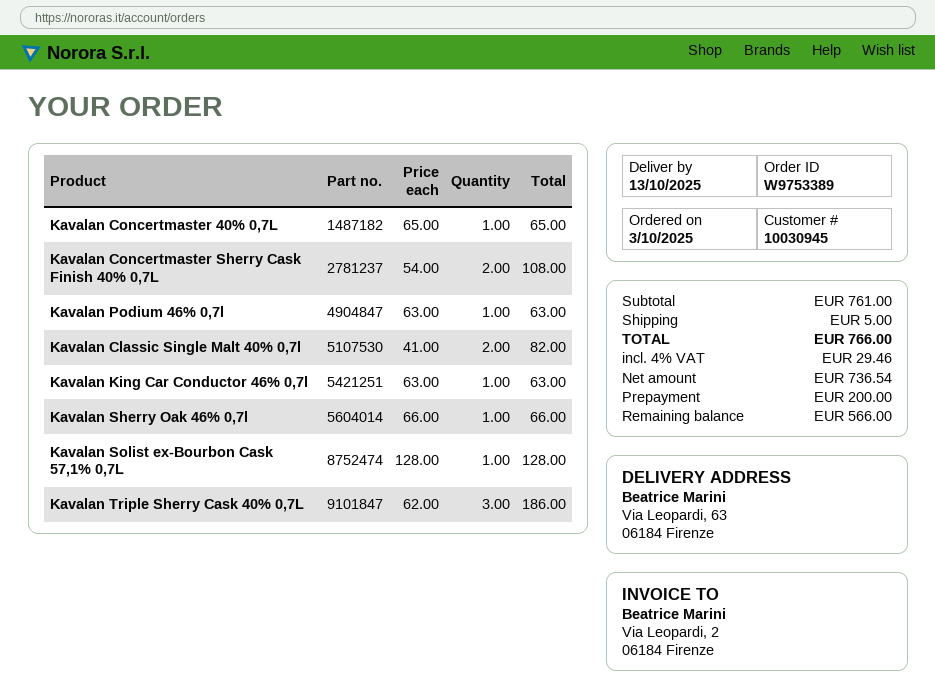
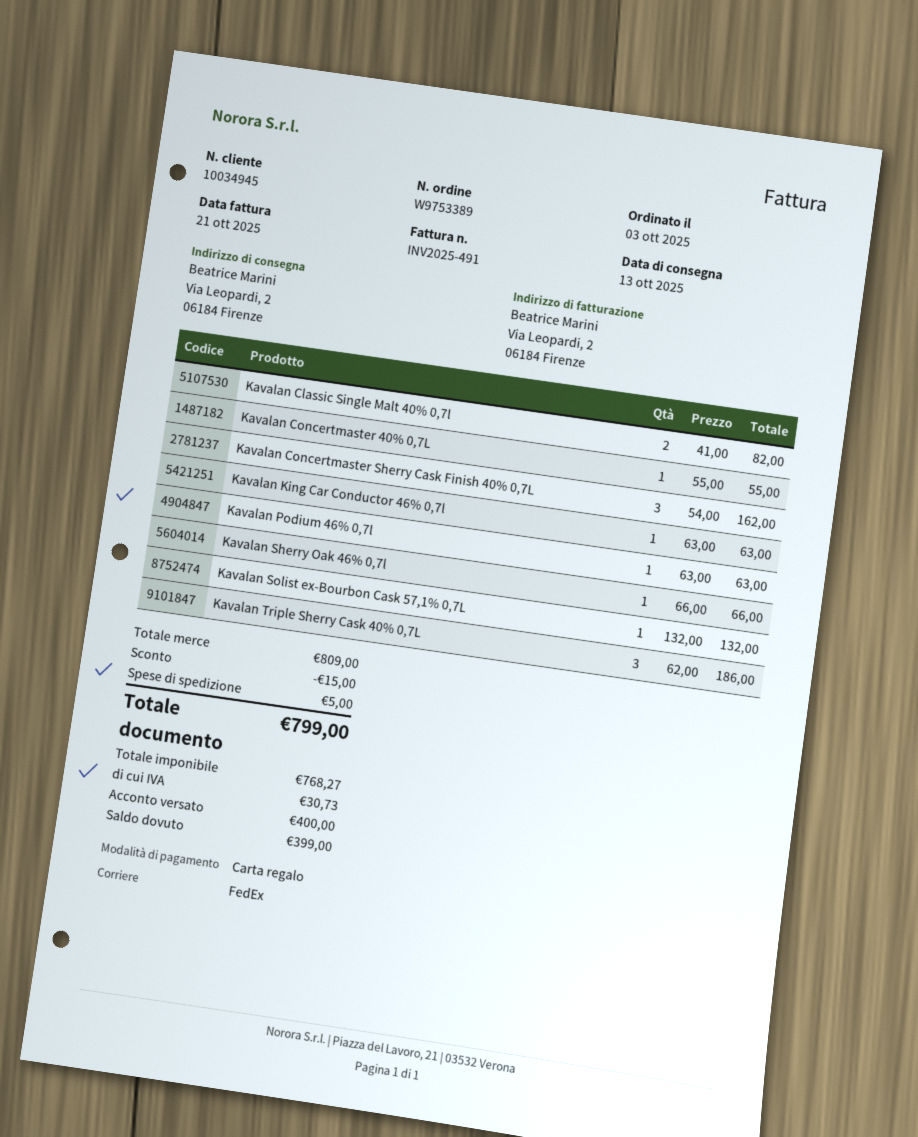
customer number: 10030945 -> 10034945
ship to: Via Leopardi, 63, 06184 Firenze -> Via Leopardi, 2, 06184 Firenze
Kavalan Concertmaster 40% 0,7L: 1 x 65.00 = 65.00 -> 1 x 55.00 = 55.00
Kavalan Concertmaster Sherry Cask Finish 40% 0,7L: 2 x 54.00 = 108.00 -> 3 x 54.00 = 162.00
Kavalan Solist ex-Bourbon Cask 57,1% 0,7L: 1 x 128.00 = 128.00 -> 1 x 132.00 = 132.00
subtotal: 761.00 -> 809.00
discount: none -> 15.00
net: 736.54 -> 768.27
tax: 29.46 -> 30.73
total: 766.00 -> 799.00
deposit: 200.00 -> 400.00
balance: 566.00 -> 399.00

